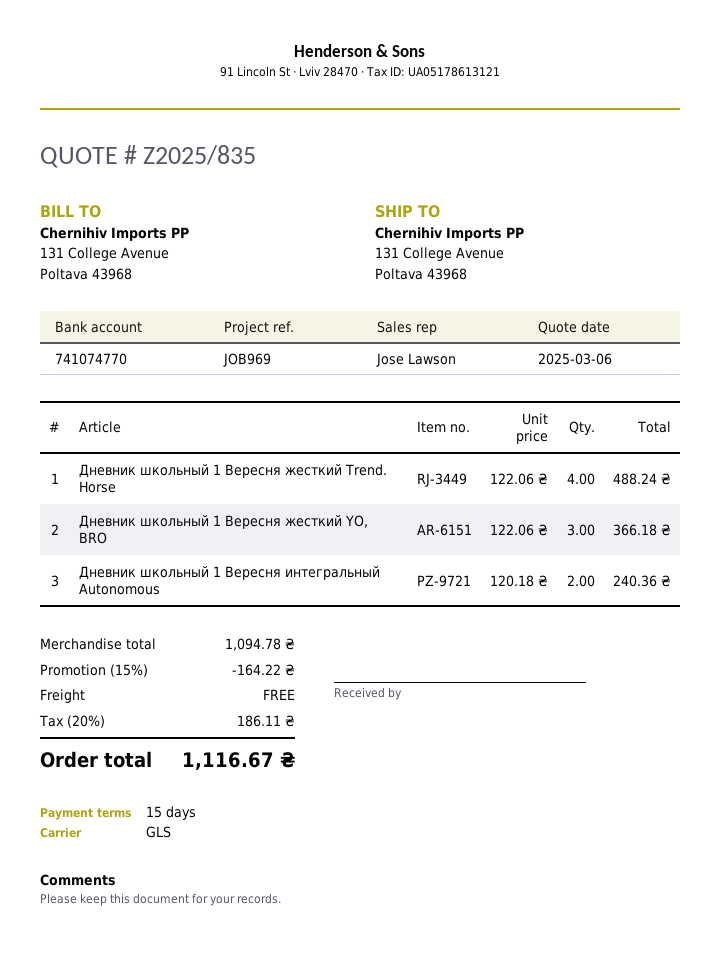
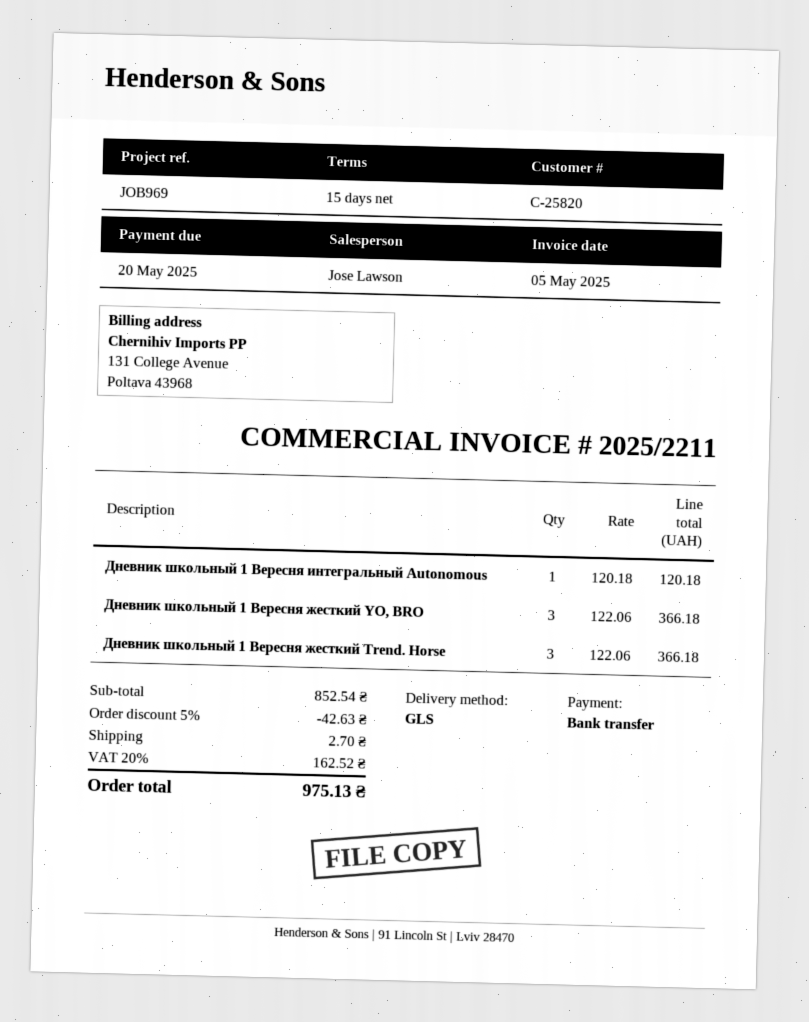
Дневник школьный 1 Вересня жесткий Trend. Horse: 4 x 122.06 = 488.24 -> 3 x 122.06 = 366.18
Дневник школьный 1 Вересня интегральный Autonomous: 2 x 120.18 = 240.36 -> 1 x 120.18 = 120.18
subtotal: 1094.78 -> 852.54
discount: 15% = 164.22 -> 5% = 42.63
shipping: 0.00 -> 2.70
tax: 20% = 186.11 -> 20% = 162.52
total: 1116.67 -> 975.13

